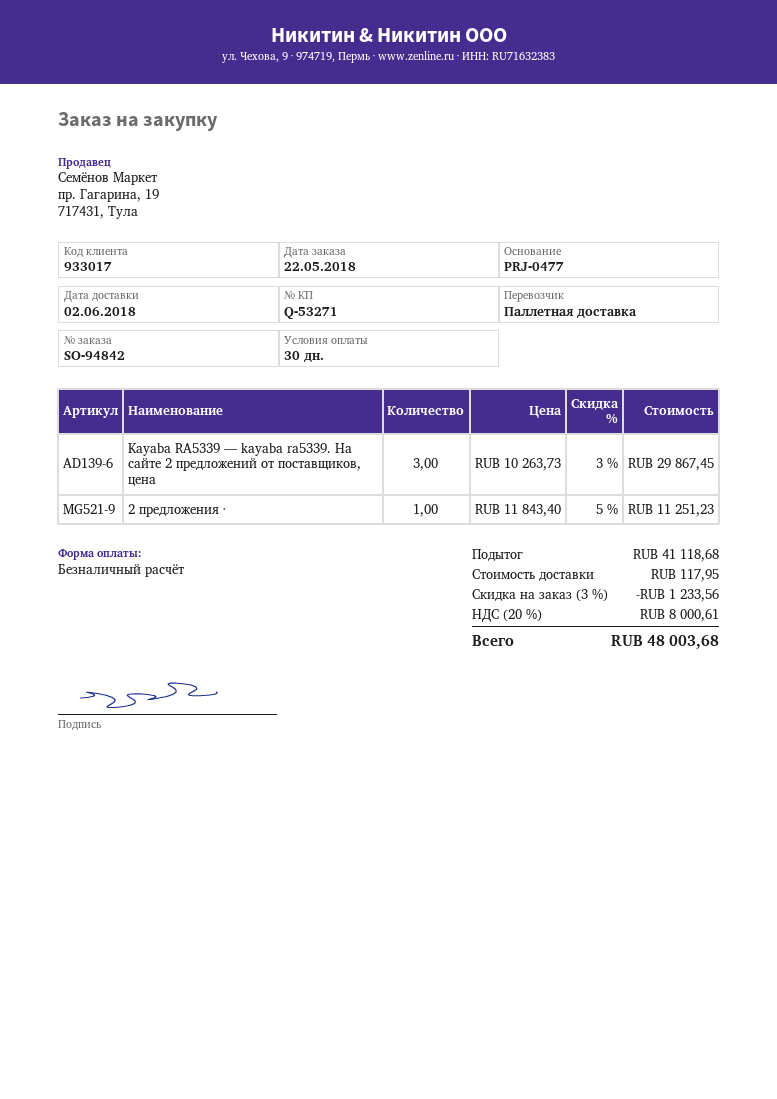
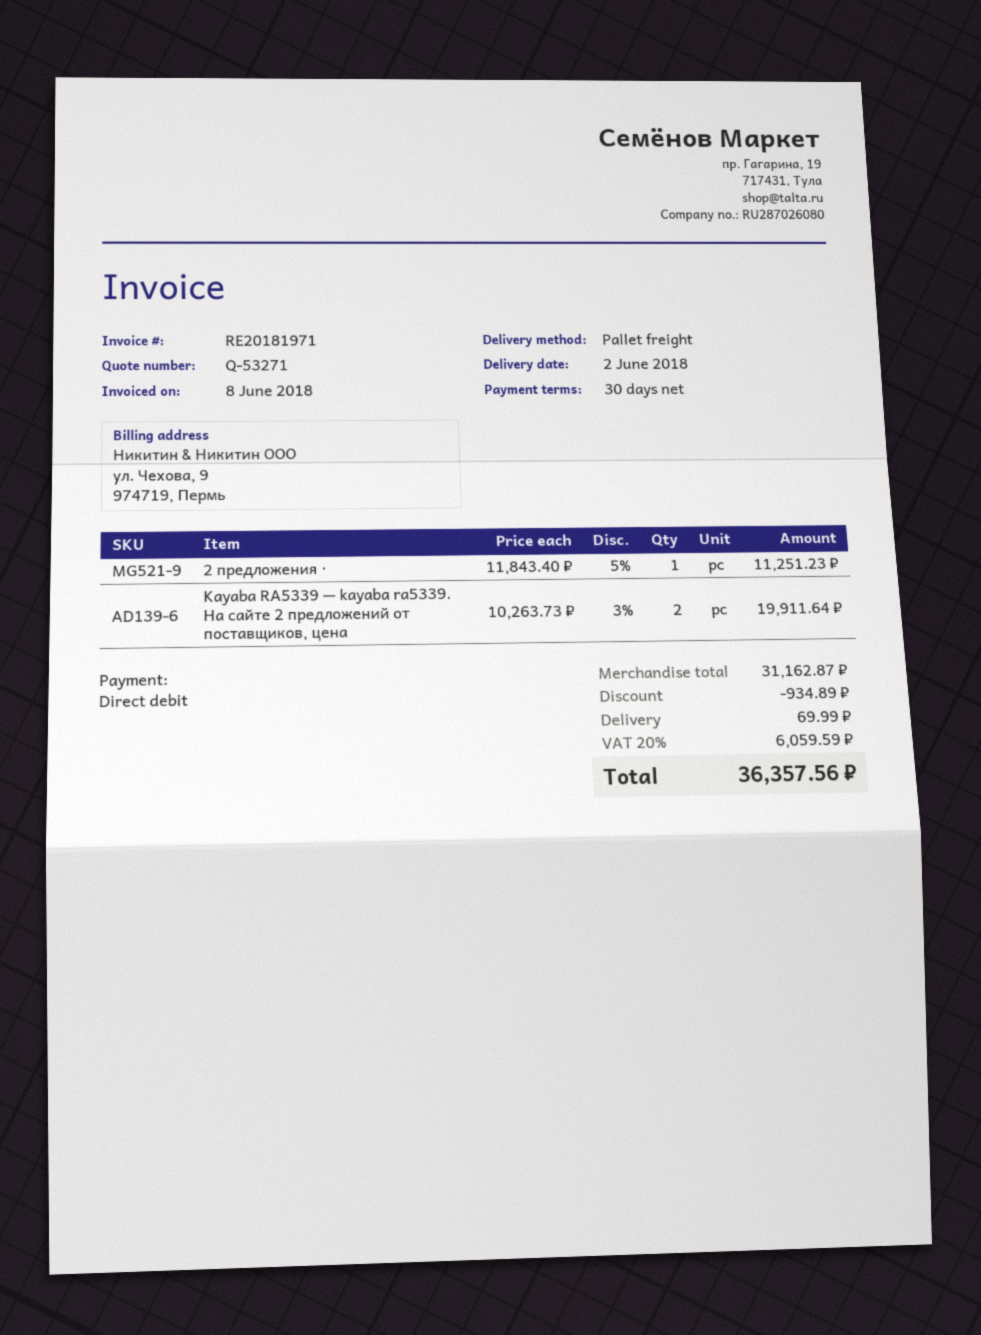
payment method: bank transfer -> direct debit
Kayaba RA5339 — kayaba ra5339. На сайте 2 предложений от поставщиков, цена: 3 x 10263.73 - 3% = 29867.45 -> 2 x 10263.73 - 3% = 19911.64
subtotal: 41118.68 -> 31162.87
discount: 1233.56 -> 934.89
shipping: 117.95 -> 69.99
tax: 20% = 8000.61 -> 20% = 6059.59
total: 48003.68 -> 36357.56

